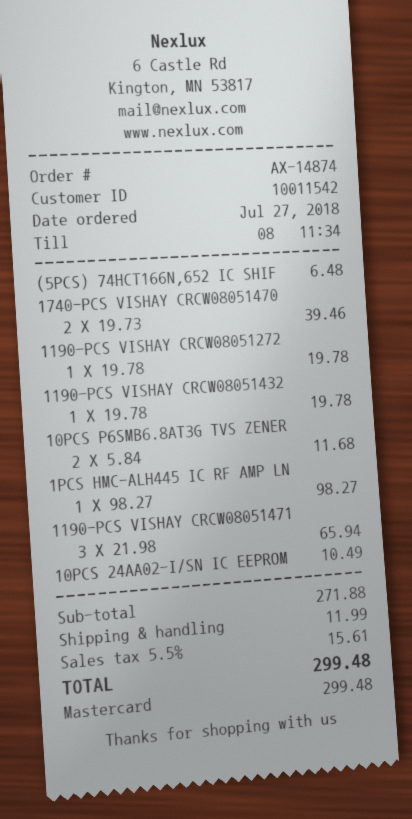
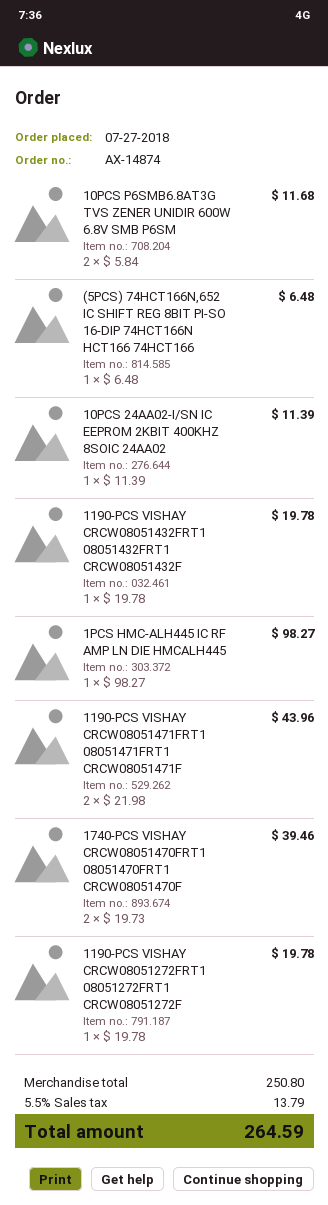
1190-PCS VISHAY CRCW08051471: 3 x 21.98 = 65.94 -> 2 x 21.98 = 43.96
10PCS 24AA02-I/SN IC EEPROM: 1 x 10.49 = 10.49 -> 1 x 11.39 = 11.39
subtotal: 271.88 -> 250.80
shipping: 11.99 -> none
tax: 5.5% = 15.61 -> 5.5% = 13.79
total: 299.48 -> 264.59

